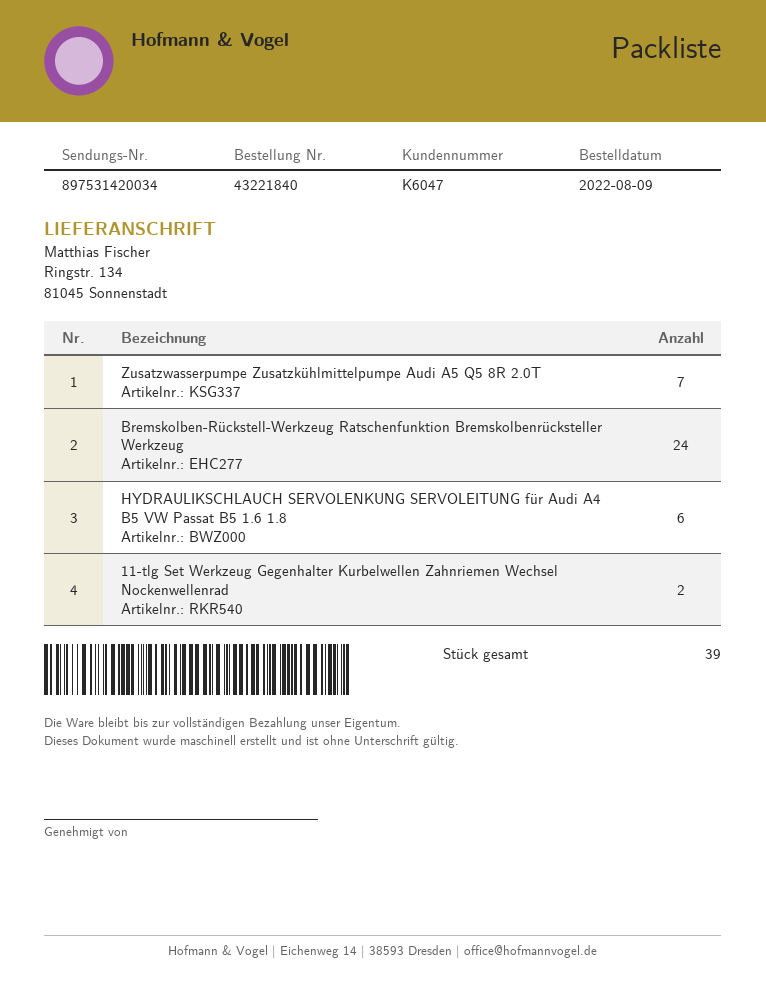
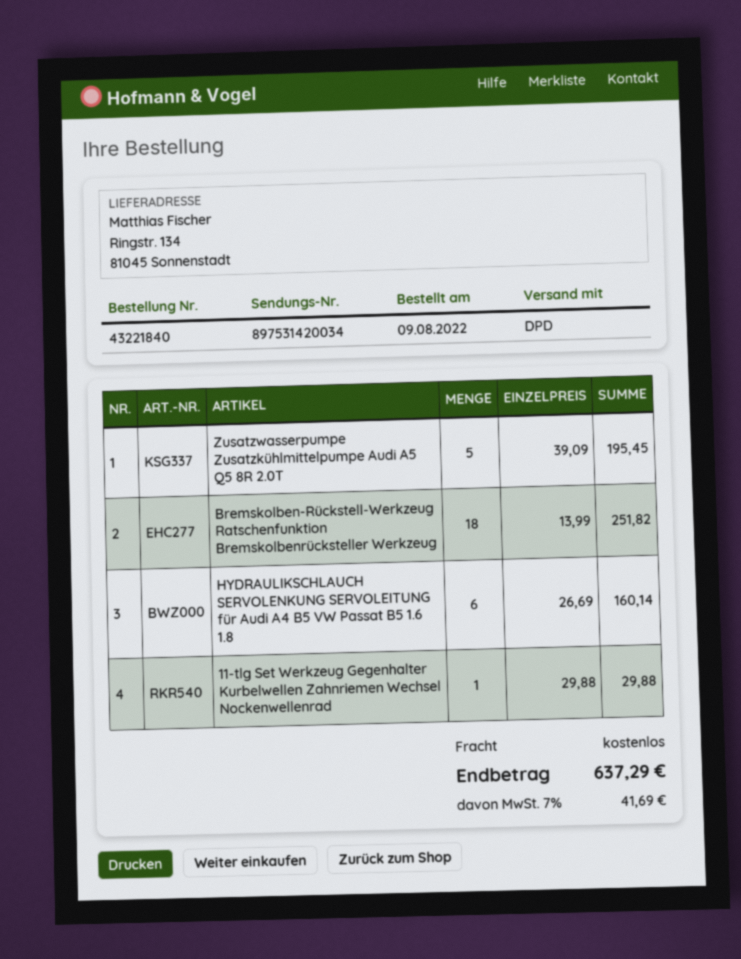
Zusatzwasserpumpe Zusatzkühlmittelpumpe Audi A5 Q5 8R 2.0T: 7 -> 5
Bremskolben-Rückstell-Werkzeug Ratschenfunktion Bremskolbenrücksteller Werkzeug: 24 -> 18
11-tlg Set Werkzeug Gegenhalter Kurbelwellen Zahnriemen Wechsel Nockenwellenrad: 2 -> 1

